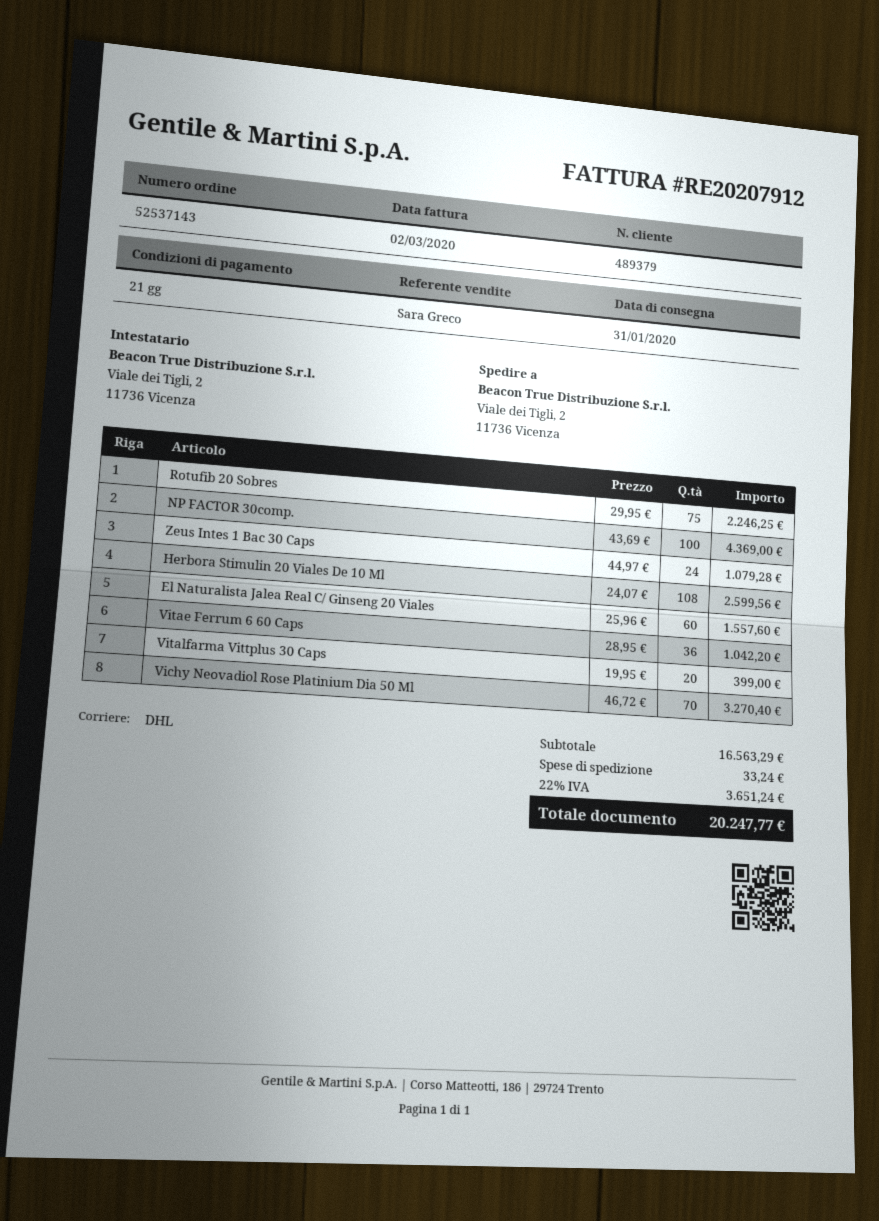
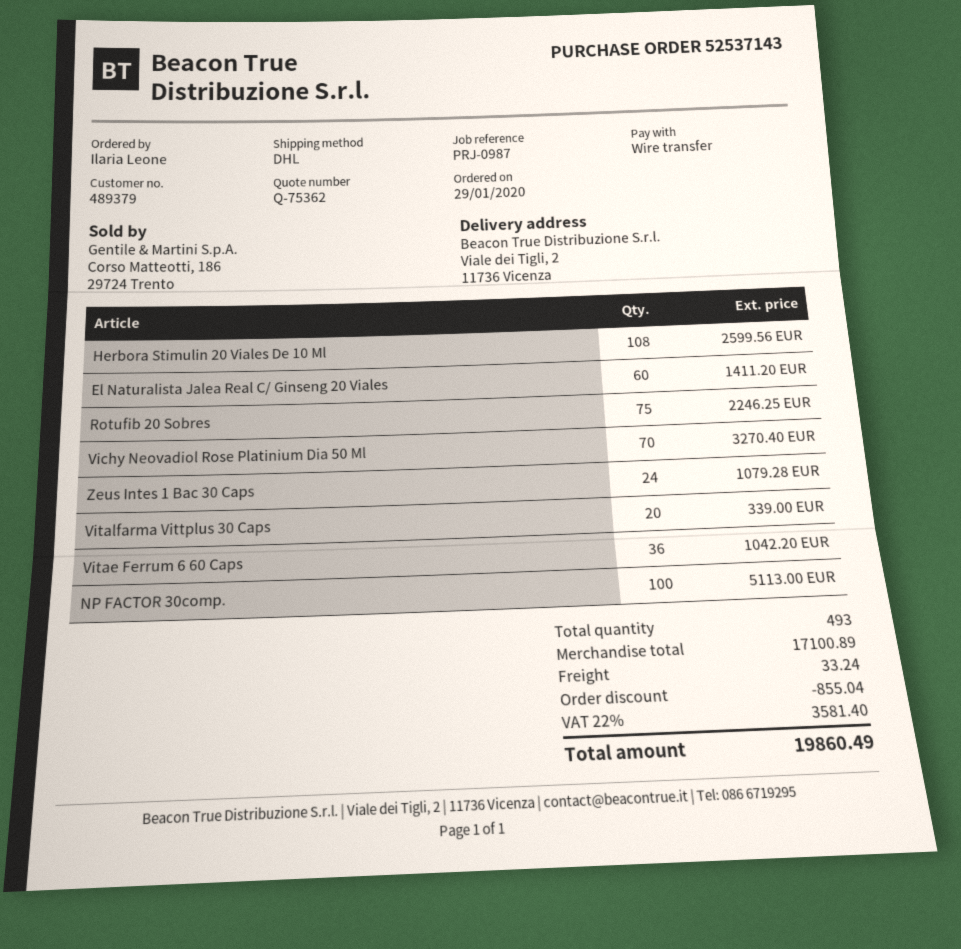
NP FACTOR 30comp.: 100 for 4369.00 -> 100 for 5113.00
El Naturalista Jalea Real C/ Ginseng 20 Viales: 60 for 1557.60 -> 60 for 1411.20
Vitalfarma Vittplus 30 Caps: 20 for 399.00 -> 20 for 339.00
subtotal: 16563.29 -> 17100.89
discount: none -> 855.04
tax: 22% = 3651.24 -> 22% = 3581.40
total: 20247.77 -> 19860.49

